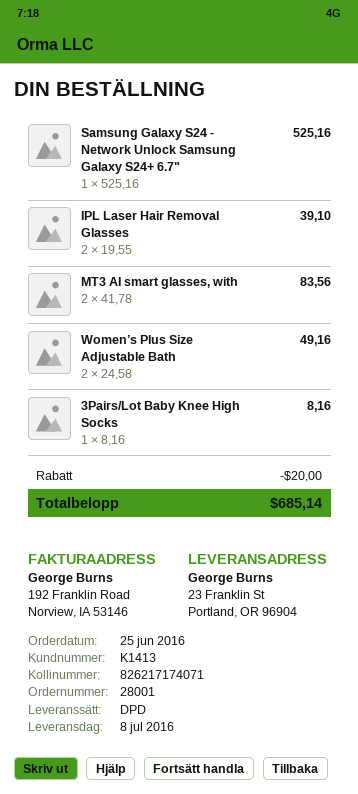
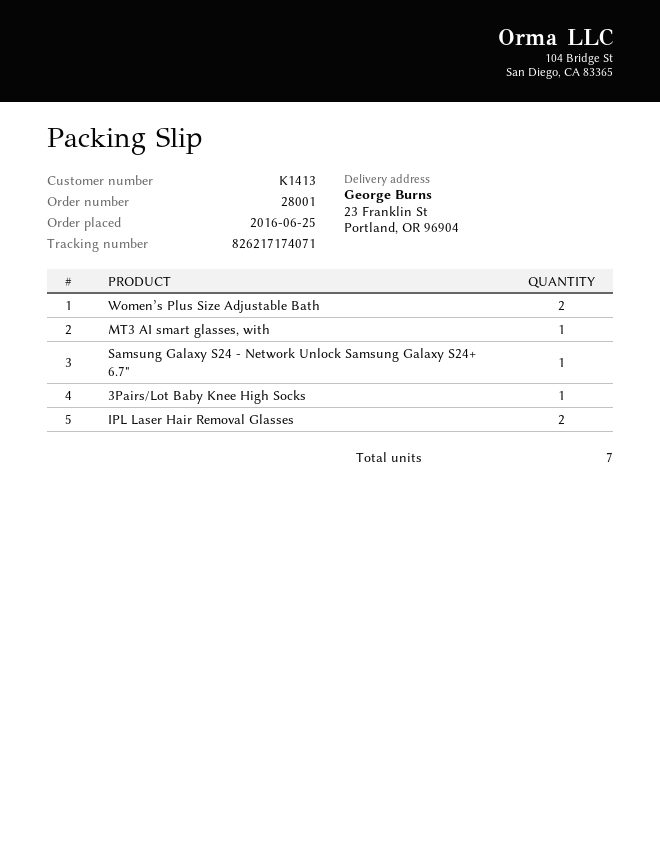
MT3 AI smart glasses, with: 2 -> 1

